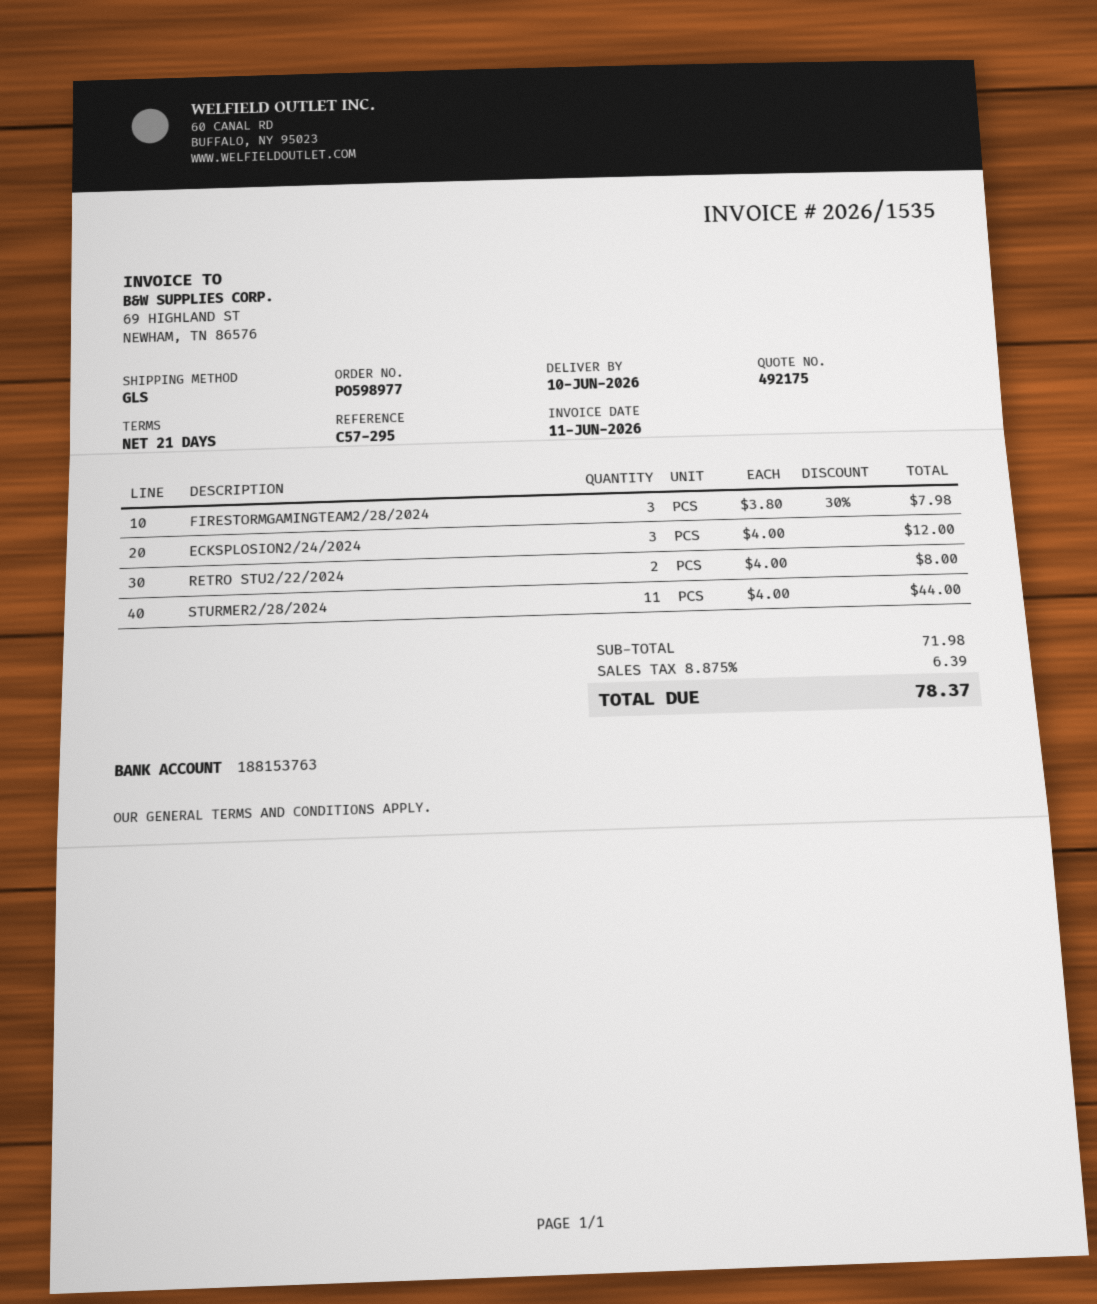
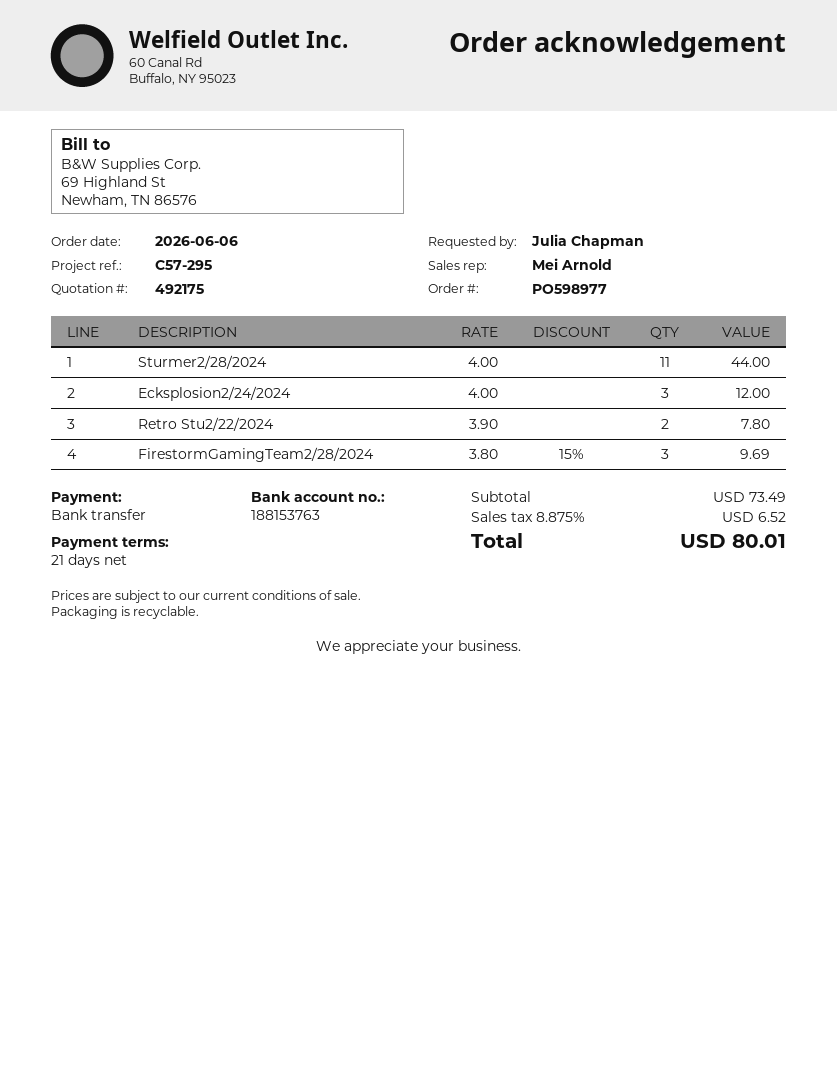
FIRESTORMGAMINGTEAM2/28/2024: 3 x 3.80 - 30% = 7.98 -> 3 x 3.80 - 15% = 9.69
RETRO STU2/22/2024: 2 x 4.00 = 8.00 -> 2 x 3.90 = 7.80
subtotal: 71.98 -> 73.49
tax: 8.875% = 6.39 -> 8.875% = 6.52
total: 78.37 -> 80.01

